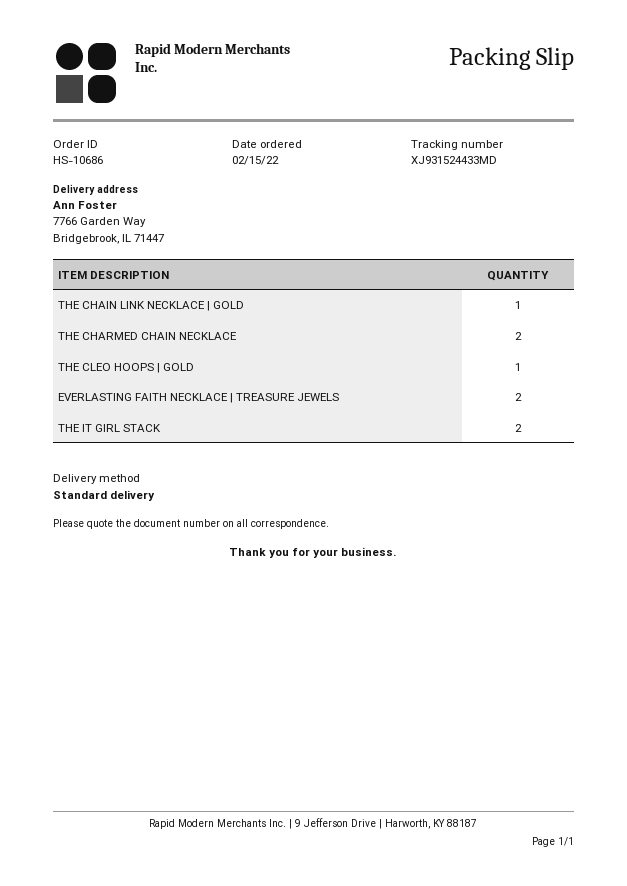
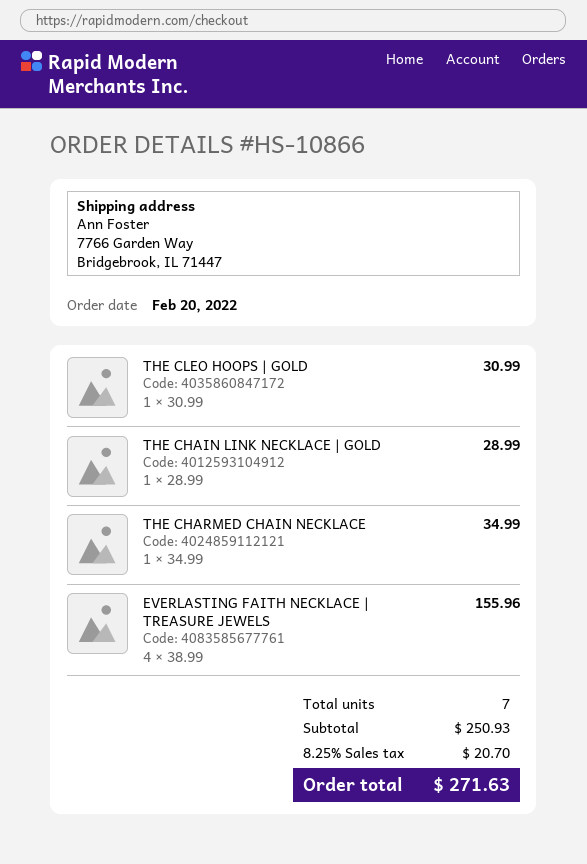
order number: HS-10686 -> HS-10866
order date: 2022-02-15 -> 2022-02-20
THE CHARMED CHAIN NECKLACE: 2 -> 1
EVERLASTING FAITH NECKLACE | TREASURE JEWELS: 2 -> 4
THE IT GIRL STACK: 2 -> none

